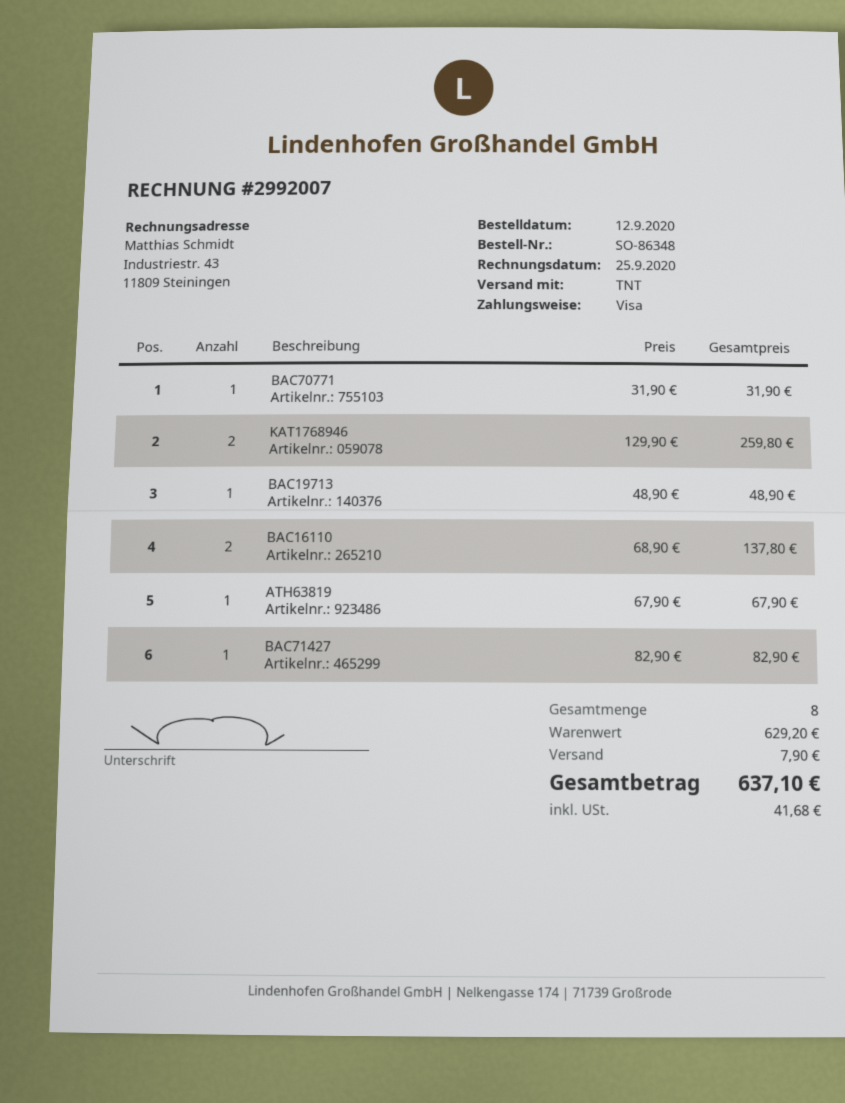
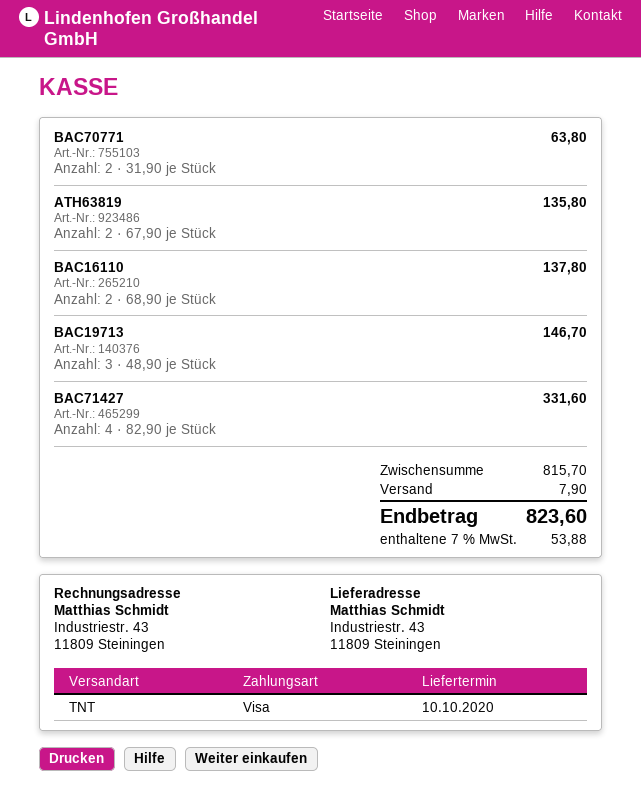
BAC70771: 1 x 31.90 = 31.90 -> 2 x 31.90 = 63.80
KAT1768946: 2 x 129.90 = 259.80 -> none
BAC19713: 1 x 48.90 = 48.90 -> 3 x 48.90 = 146.70
ATH63819: 1 x 67.90 = 67.90 -> 2 x 67.90 = 135.80
BAC71427: 1 x 82.90 = 82.90 -> 4 x 82.90 = 331.60
subtotal: 629.20 -> 815.70
tax: 41.68 -> 53.88
total: 637.10 -> 823.60

